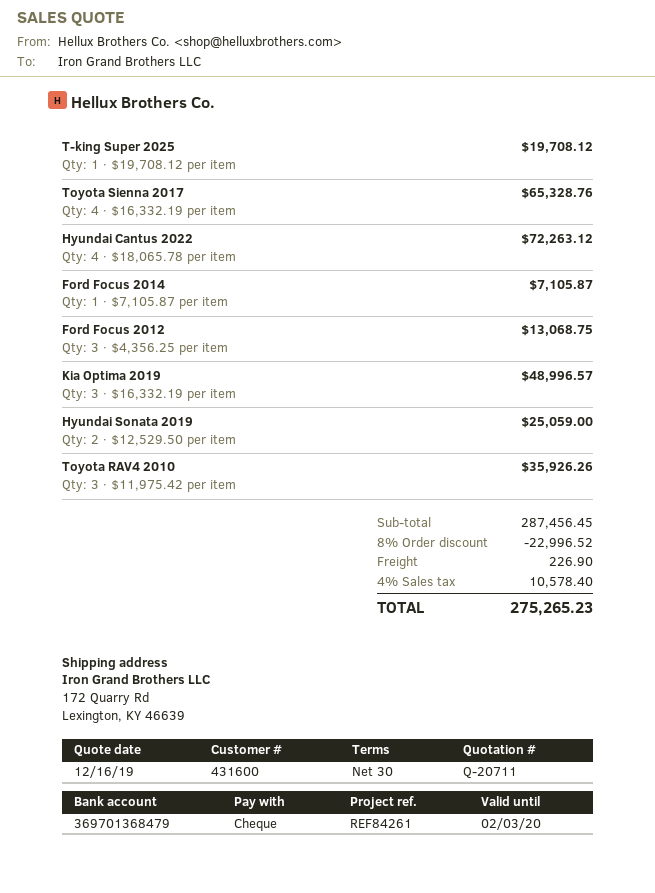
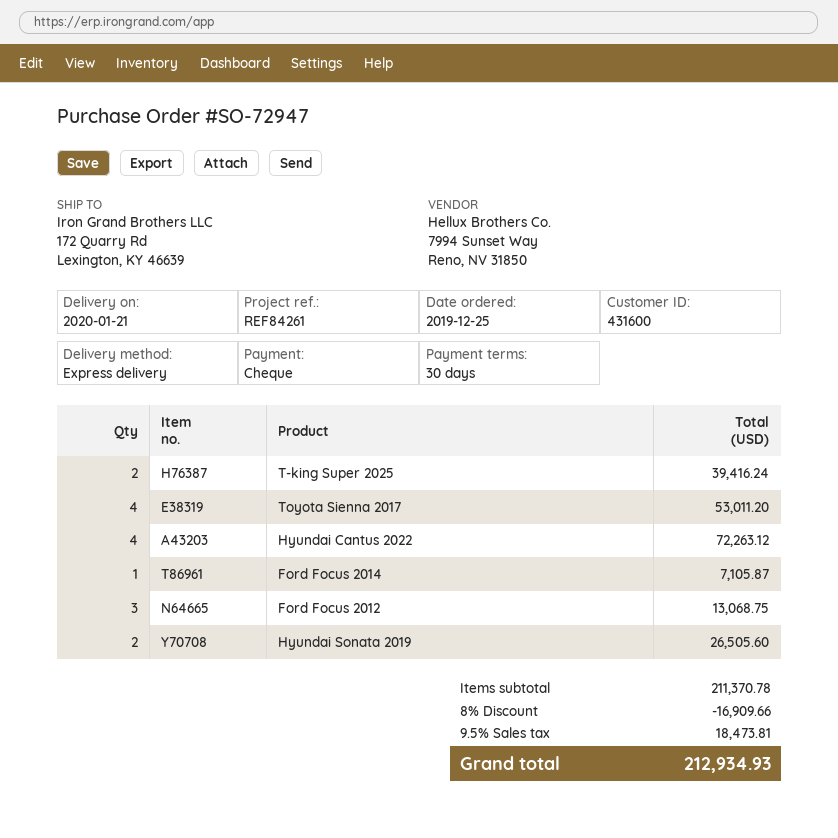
T-king Super 2025: 1 for 19708.12 -> 2 for 39416.24
Toyota Sienna 2017: 4 for 65328.76 -> 4 for 53011.20
Kia Optima 2019: 3 for 48996.57 -> none
Hyundai Sonata 2019: 2 for 25059.00 -> 2 for 26505.60
Toyota RAV4 2010: 3 for 35926.26 -> none
subtotal: 287456.45 -> 211370.78
discount: 8% = 22996.52 -> 8% = 16909.66
shipping: 226.90 -> none
tax: 4% = 10578.40 -> 9.5% = 18473.81
total: 275265.23 -> 212934.93

